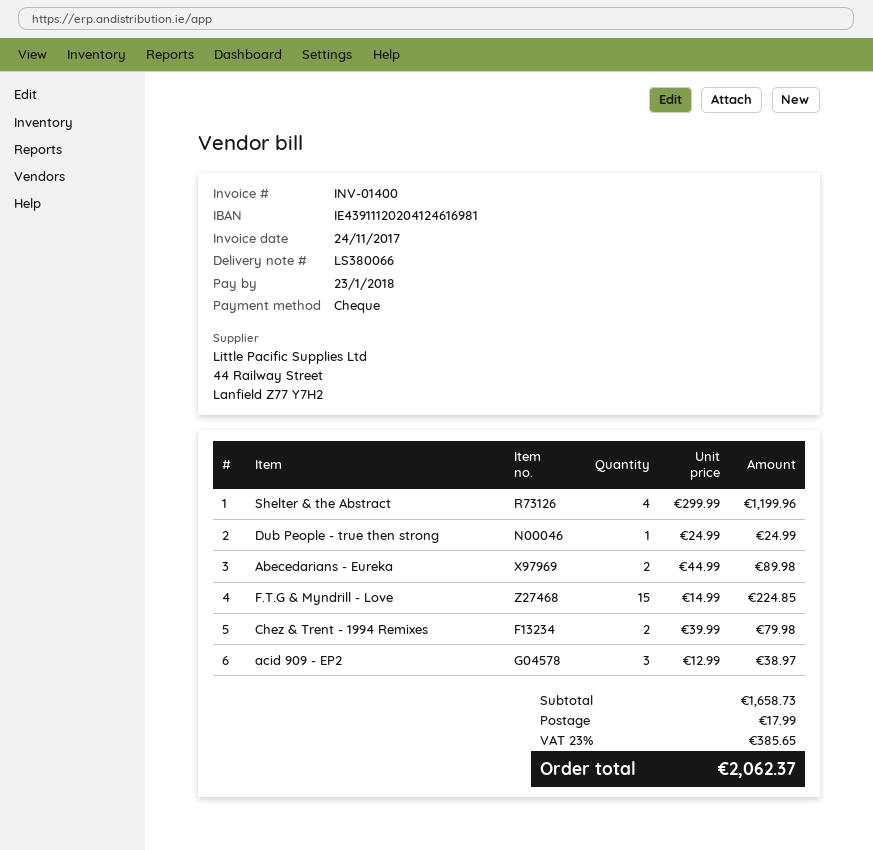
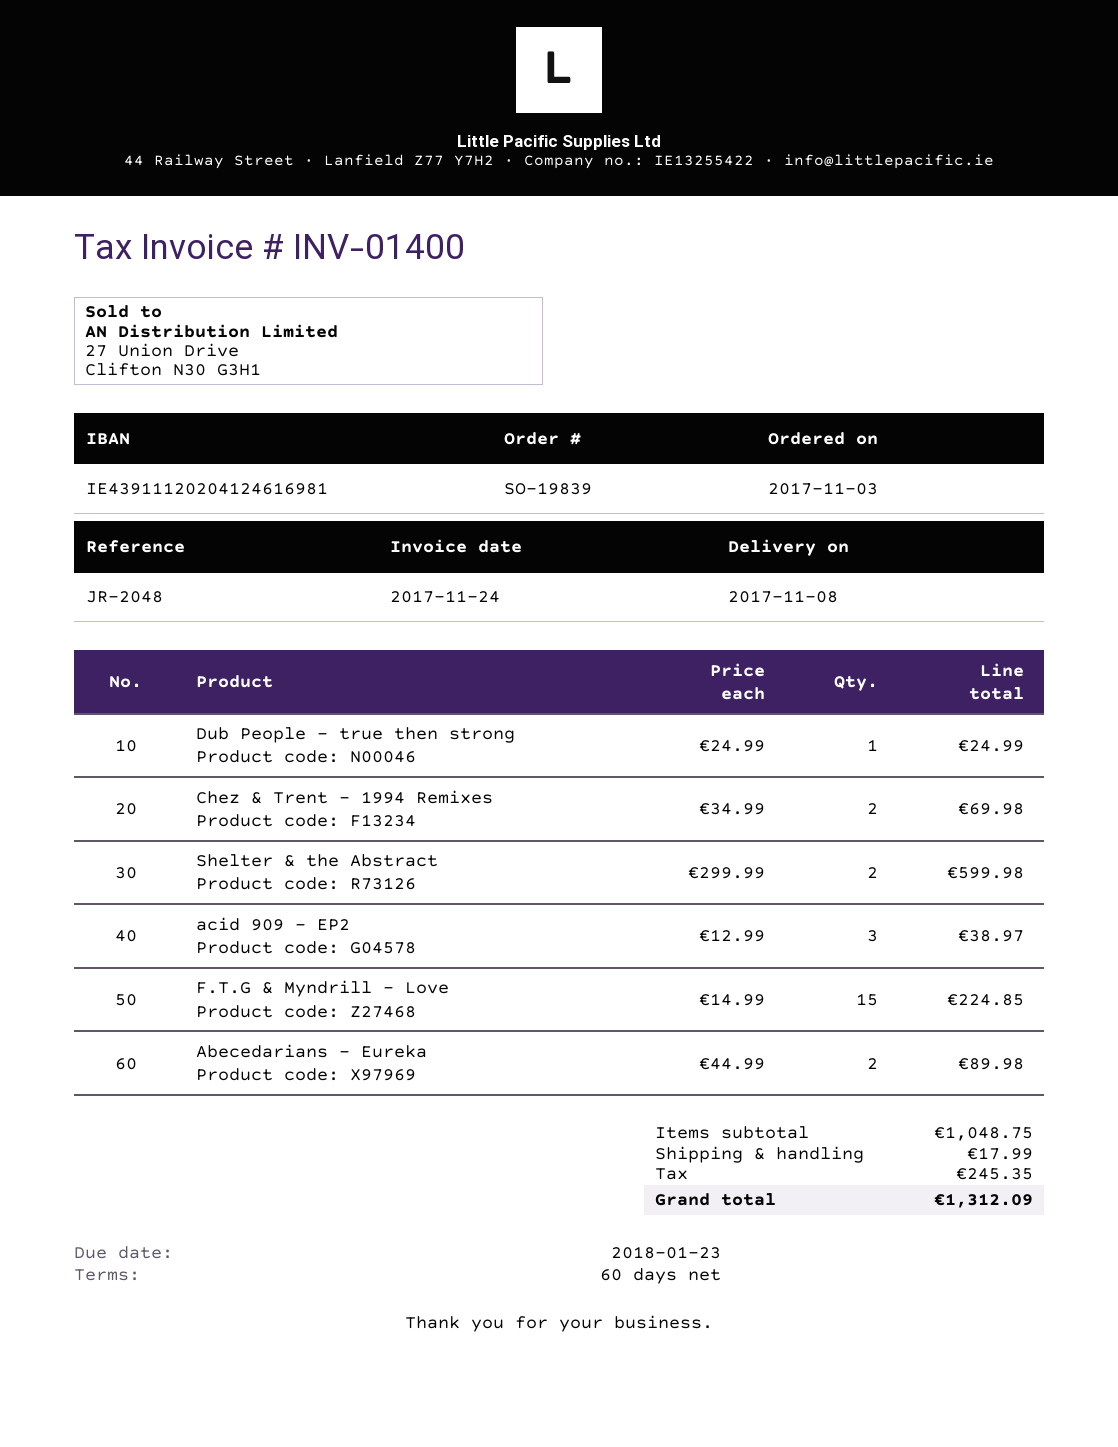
Shelter & the Abstract: 4 x 299.99 = 1199.96 -> 2 x 299.99 = 599.98
Chez & Trent - 1994 Remixes: 2 x 39.99 = 79.98 -> 2 x 34.99 = 69.98
subtotal: 1658.73 -> 1048.75
tax: 385.65 -> 245.35
total: 2062.37 -> 1312.09

